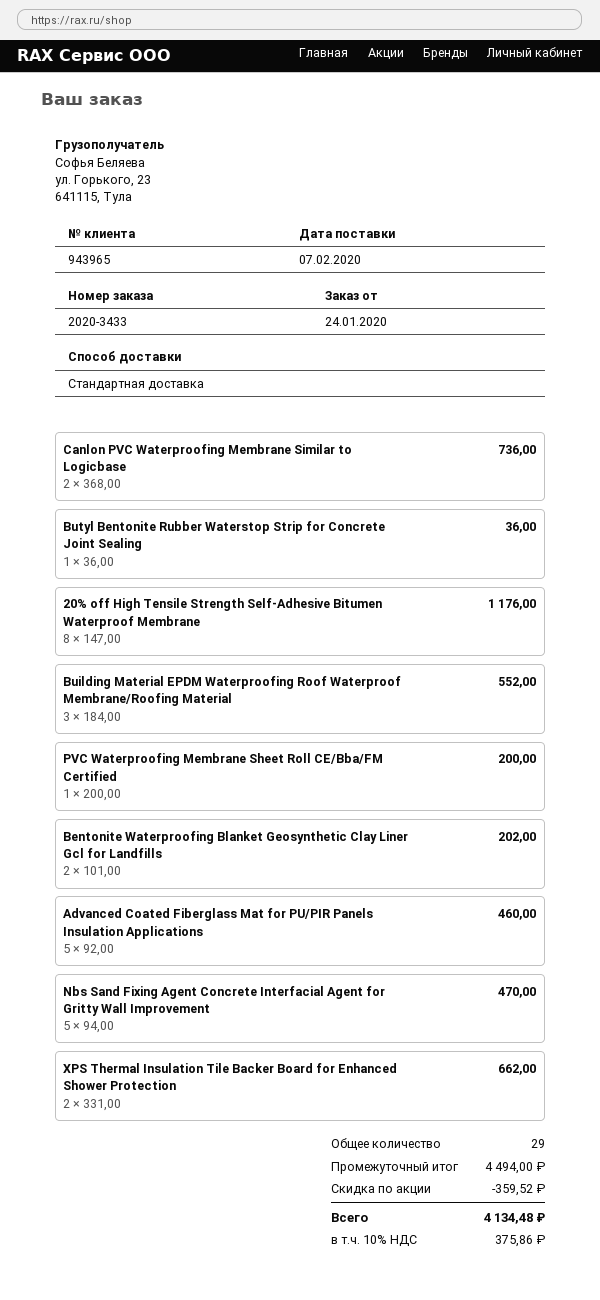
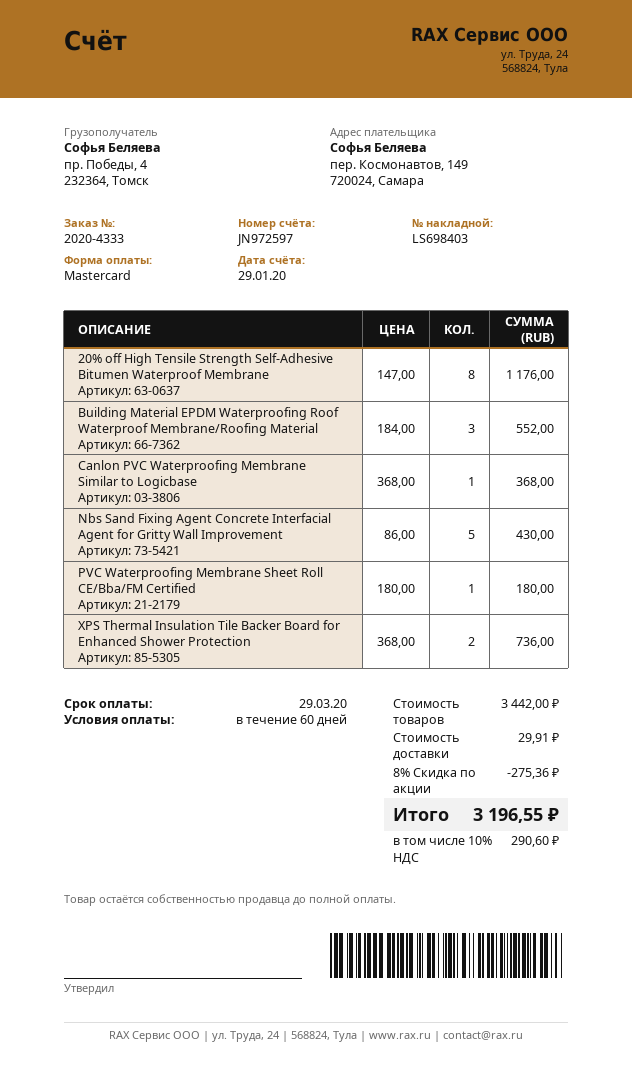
order number: 2020-3433 -> 2020-4333
ship to: ул. Горького, 23, 641115, Тула -> пр. Победы, 4, 232364, Томск
Canlon PVC Waterproofing Membrane Similar to Logicbase: 2 x 368.00 = 736.00 -> 1 x 368.00 = 368.00
Butyl Bentonite Rubber Waterstop Strip for Concrete Joint Sealing: 1 x 36.00 = 36.00 -> none
PVC Waterproofing Membrane Sheet Roll CE/Bba/FM Certified: 1 x 200.00 = 200.00 -> 1 x 180.00 = 180.00
Bentonite Waterproofing Blanket Geosynthetic Clay Liner Gcl for Landfills: 2 x 101.00 = 202.00 -> none
Advanced Coated Fiberglass Mat for PU/PIR Panels Insulation Applications: 5 x 92.00 = 460.00 -> none
Nbs Sand Fixing Agent Concrete Interfacial Agent for Gritty Wall Improvement: 5 x 94.00 = 470.00 -> 5 x 86.00 = 430.00
XPS Thermal Insulation Tile Backer Board for Enhanced Shower Protection: 2 x 331.00 = 662.00 -> 2 x 368.00 = 736.00
subtotal: 4494.00 -> 3442.00
discount: 359.52 -> 275.36
shipping: none -> 29.91
tax: 10% = 375.86 -> 10% = 290.60
total: 4134.48 -> 3196.55

